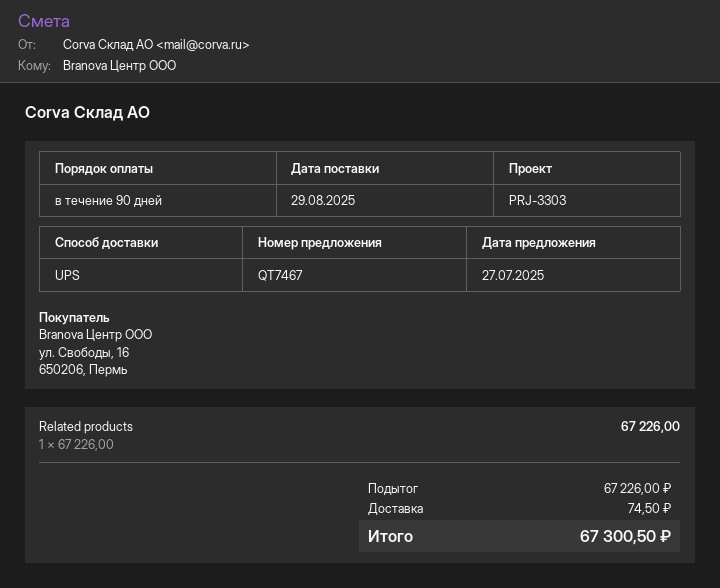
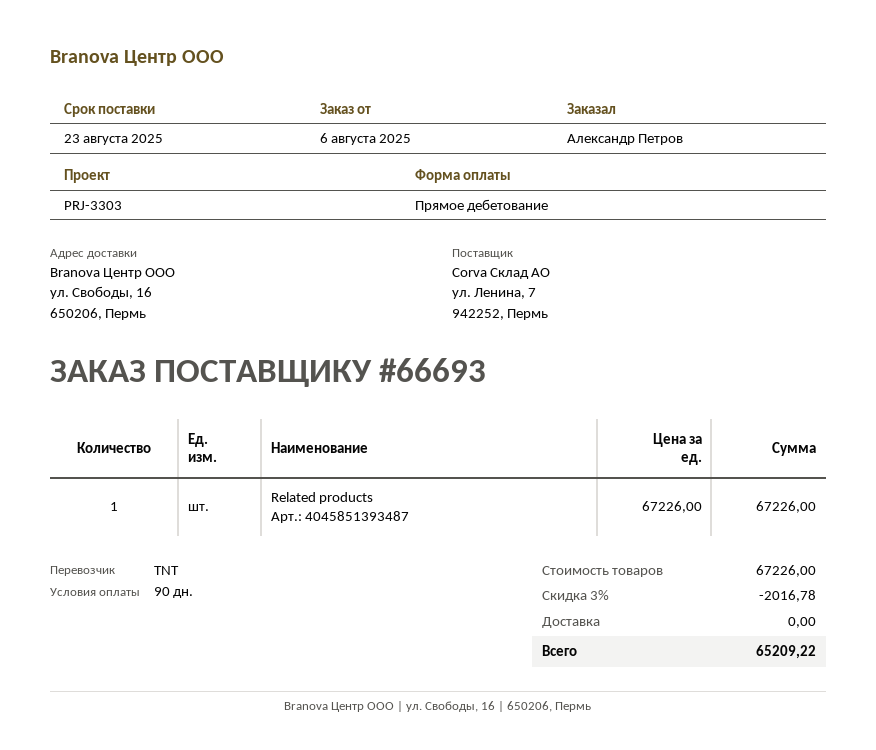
delivery date: 2025-08-29 -> 2025-08-23
shipping method: UPS -> TNT
discount: none -> 3% = 2016.78
shipping: 74.50 -> 0.00
total: 67300.50 -> 65209.22

